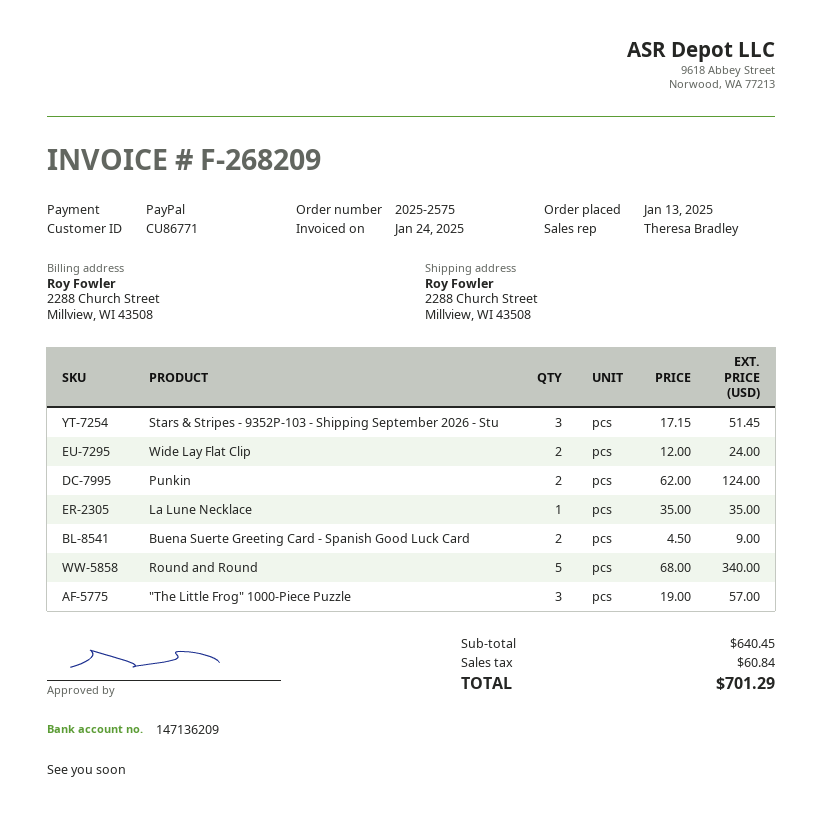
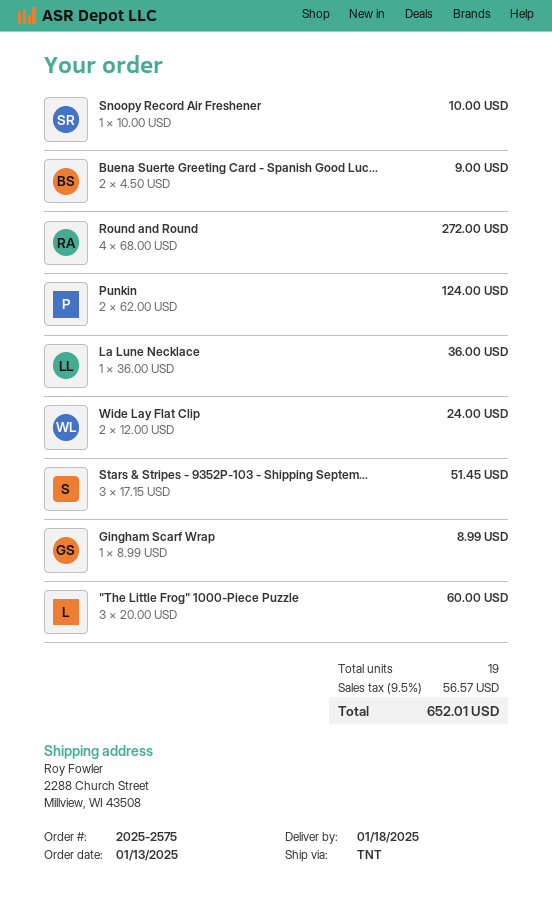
La Lune Necklace: 1 x 35.00 = 35.00 -> 1 x 36.00 = 36.00
Round and Round: 5 x 68.00 = 340.00 -> 4 x 68.00 = 272.00
"The Little Frog" 1000-Piece Puzzle: 3 x 19.00 = 57.00 -> 3 x 20.00 = 60.00
Snoopy Record Air Freshener: none -> 1 x 10.00 = 10.00
Gingham Scarf Wrap: none -> 1 x 8.99 = 8.99
tax: 60.84 -> 56.57
total: 701.29 -> 652.01

